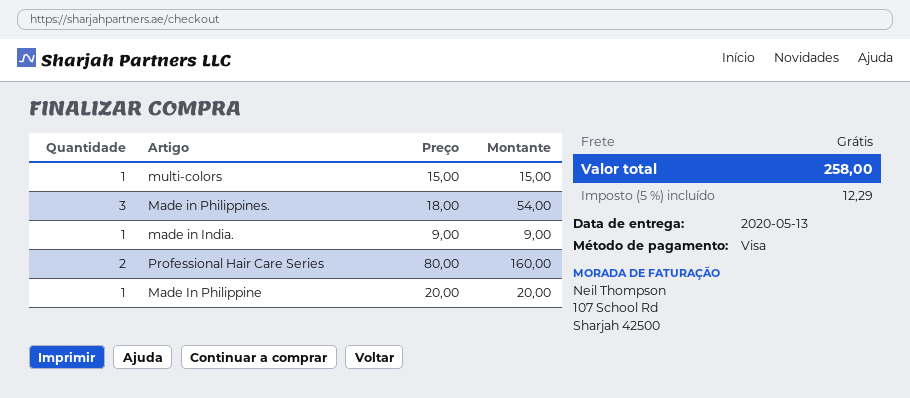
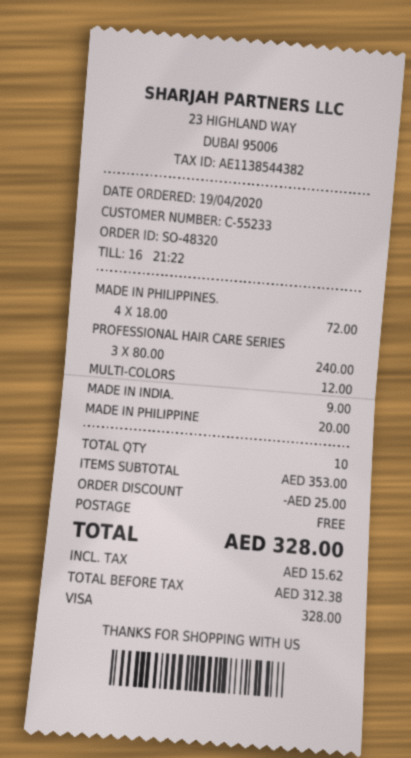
multi-colors: 1 x 15.00 = 15.00 -> 1 x 12.00 = 12.00
Made in Philippines.: 3 x 18.00 = 54.00 -> 4 x 18.00 = 72.00
Professional Hair Care Series: 2 x 80.00 = 160.00 -> 3 x 80.00 = 240.00
discount: none -> 25.00
tax: 12.29 -> 15.62
total: 258.00 -> 328.00

